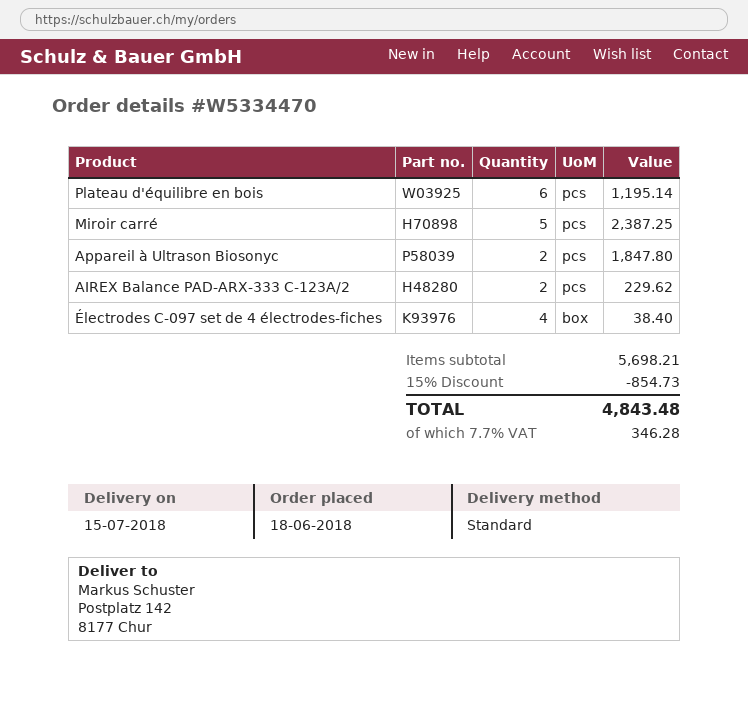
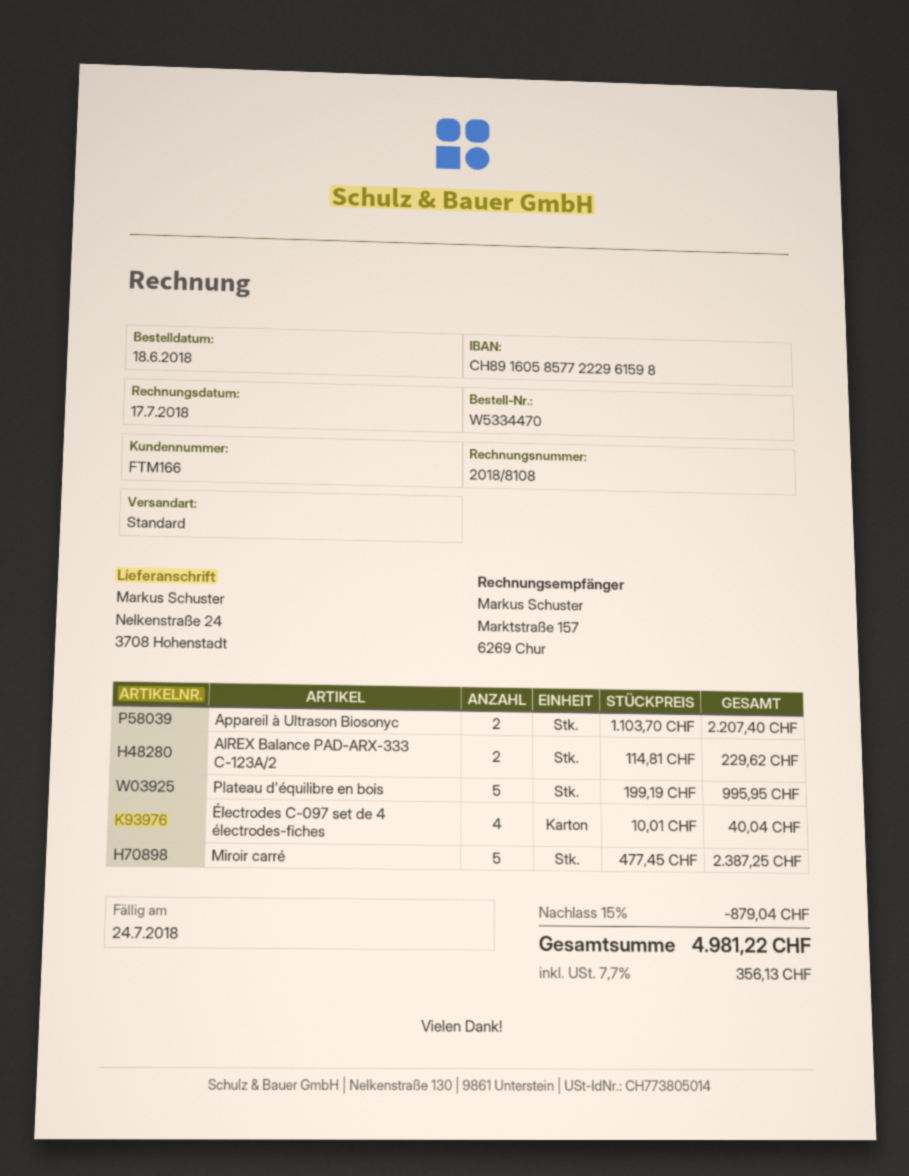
ship to: Postplatz 142, 8177 Chur -> Nelkenstraße 24, 3708 Hohenstadt
Plateau d'équilibre en bois: 6 for 1195.14 -> 5 for 995.95
Appareil à Ultrason Biosonyc: 2 for 1847.80 -> 2 for 2207.40
Électrodes C-097 set de 4 électrodes-fiches: 4 for 38.40 -> 4 for 40.04
discount: 15% = 854.73 -> 15% = 879.04
tax: 7.7% = 346.28 -> 7.7% = 356.13
total: 4843.48 -> 4981.22

